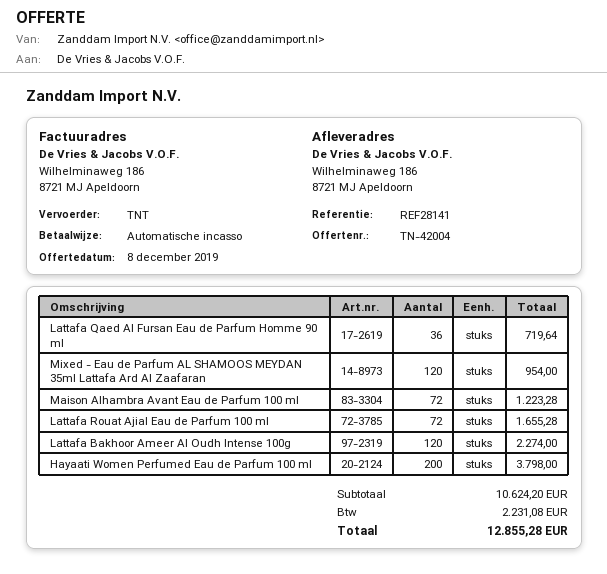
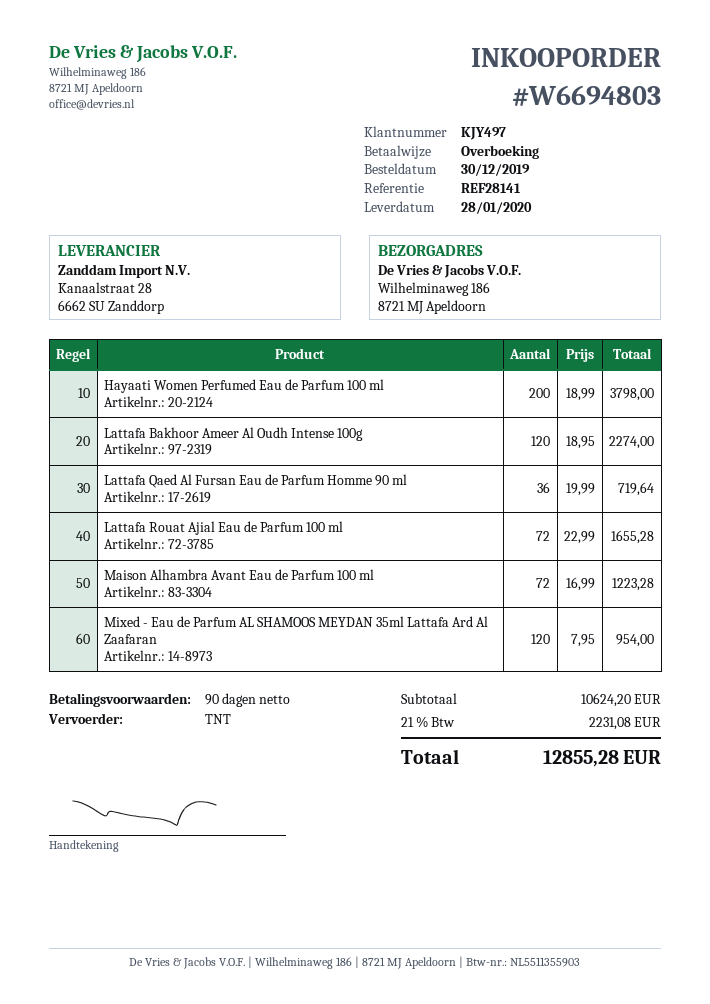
payment method: direct debit -> bank transfer

